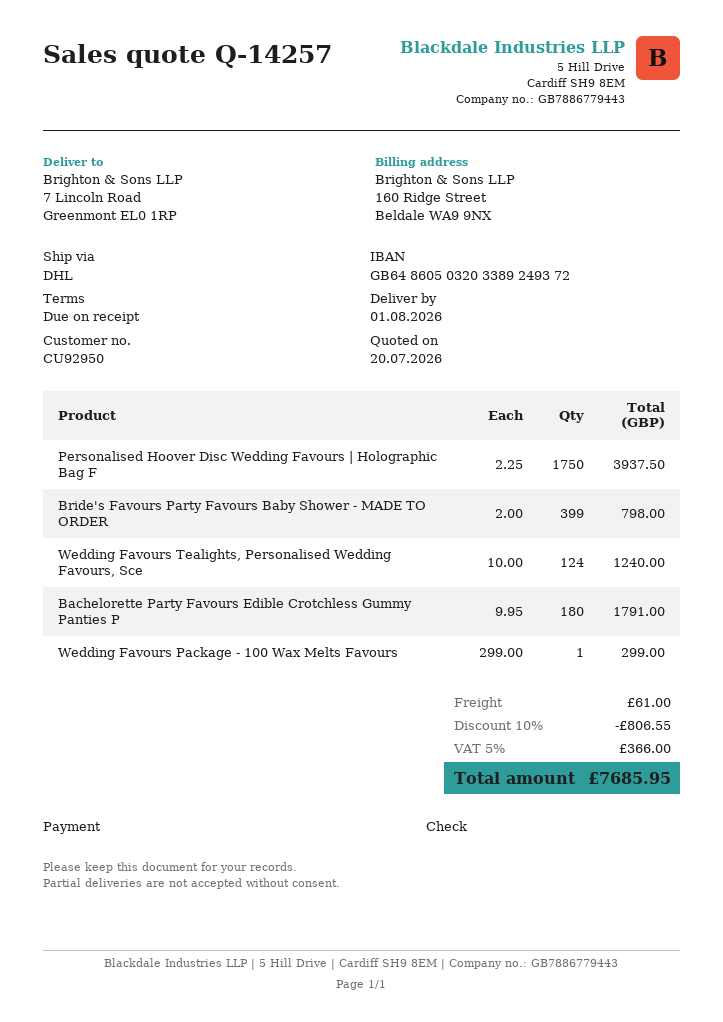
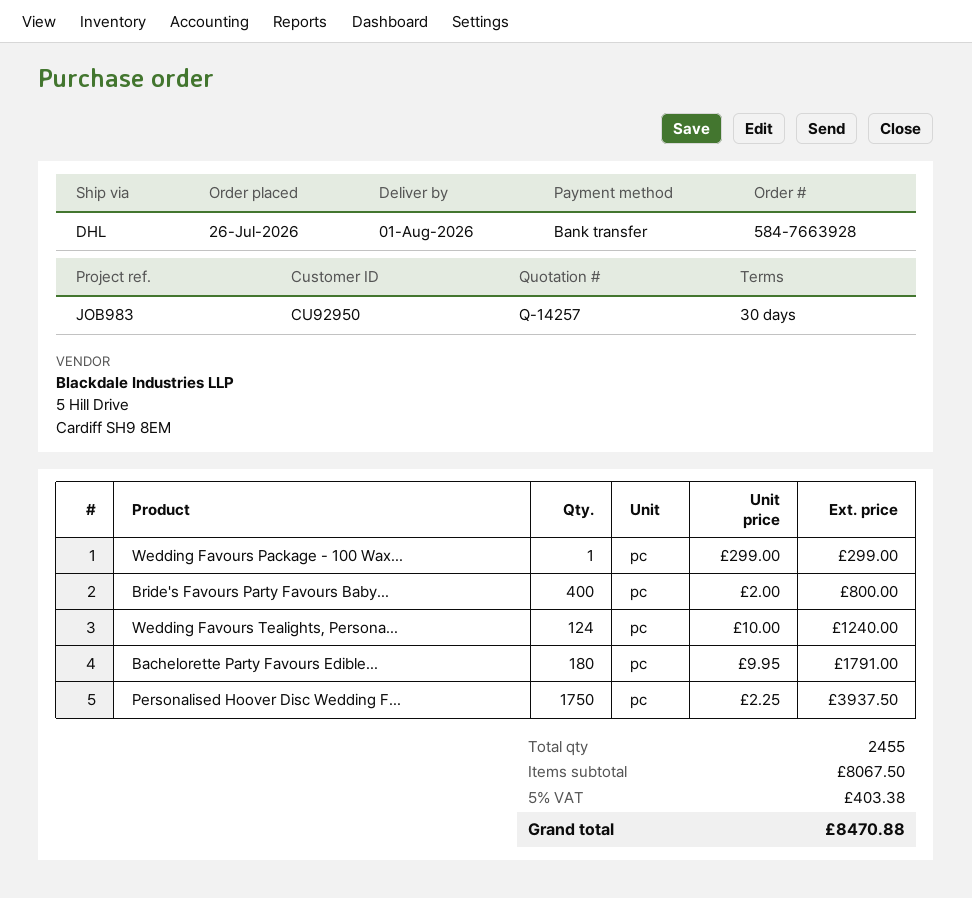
payment terms: on receipt -> 30 days
payment method: cheque -> bank transfer
Bride's Favours Party Favours Baby Shower - MADE TO ORDER: 399 x 2.00 = 798.00 -> 400 x 2.00 = 800.00
discount: 10% = 806.55 -> none
shipping: 61.00 -> none
tax: 5% = 366.00 -> 5% = 403.38
total: 7685.95 -> 8470.88

